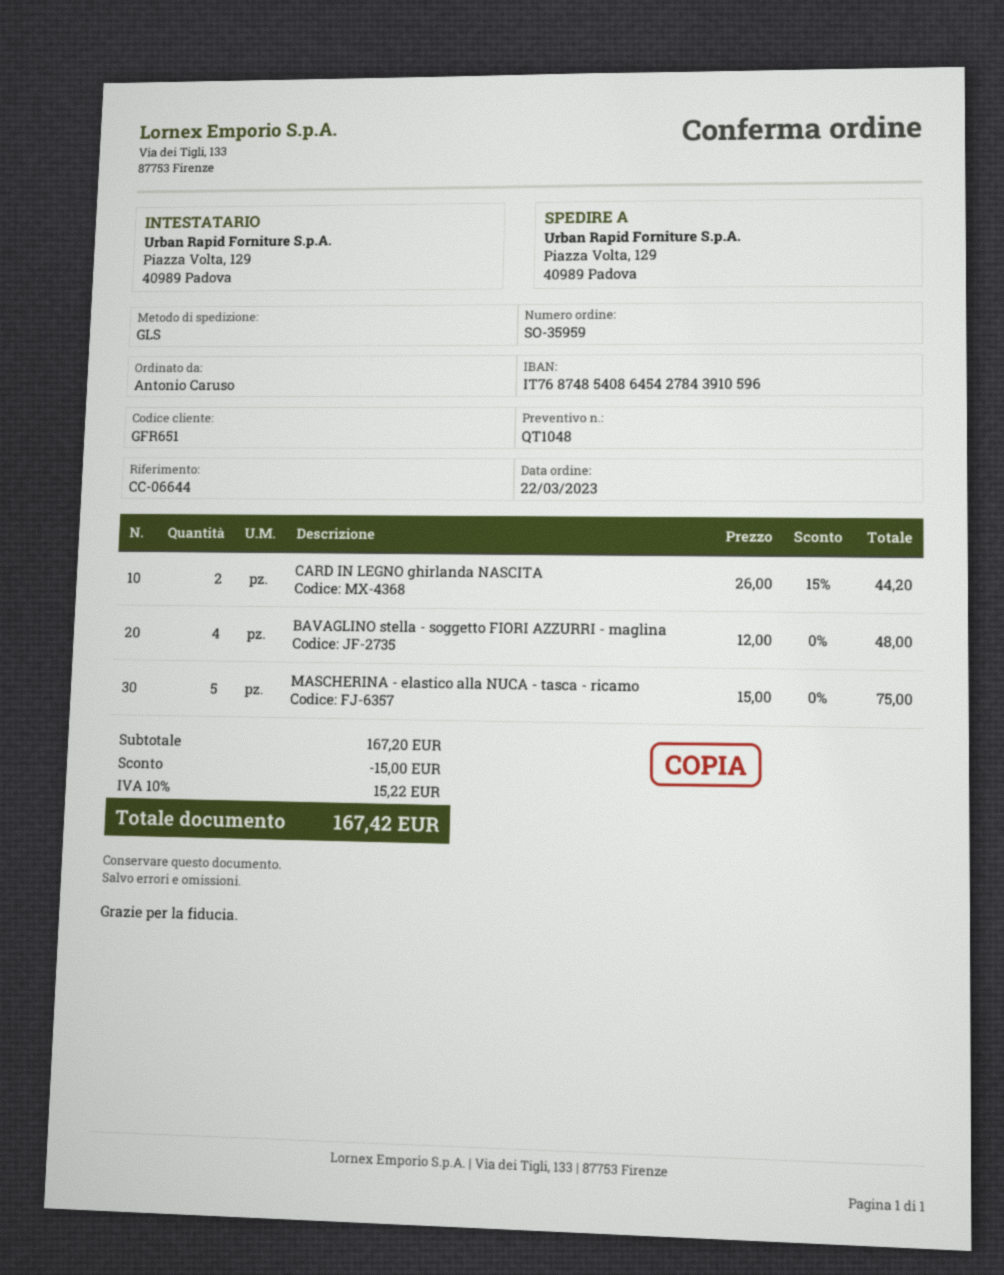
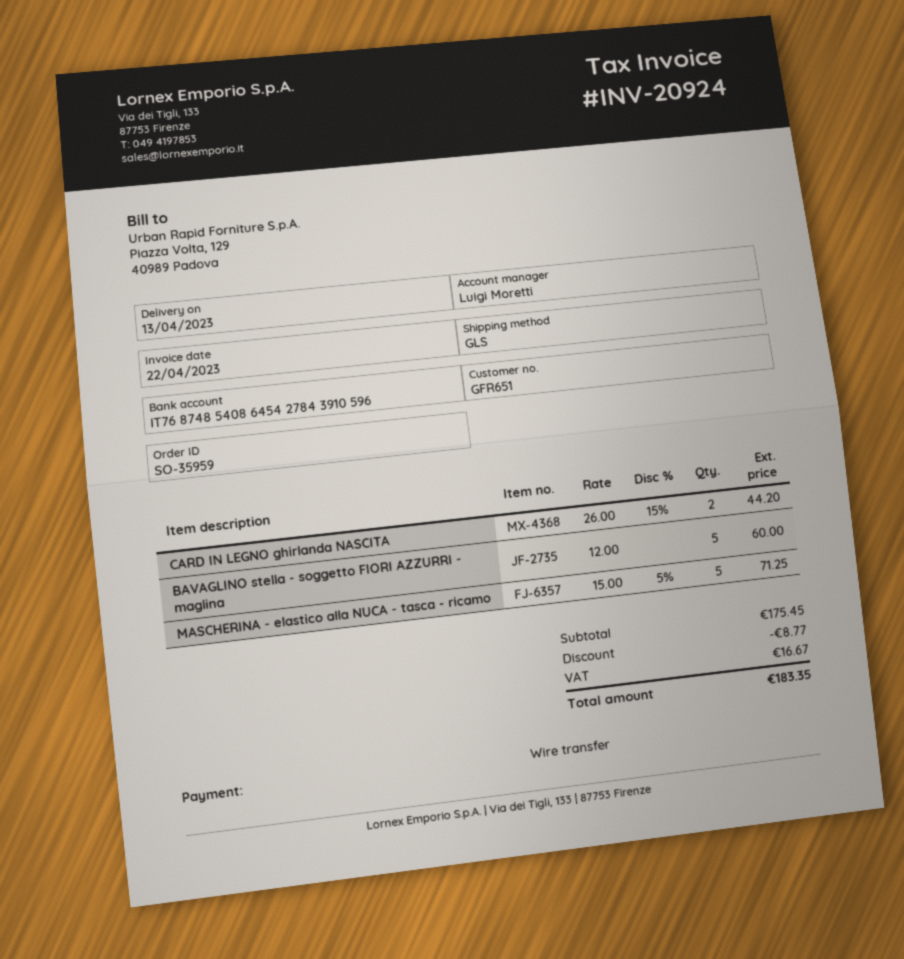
BAVAGLINO stella - soggetto FIORI AZZURRI - maglina: 4 x 12.00 = 48.00 -> 5 x 12.00 = 60.00
MASCHERINA - elastico alla NUCA - tasca - ricamo: 5 x 15.00 = 75.00 -> 5 x 15.00 - 5% = 71.25
subtotal: 167.20 -> 175.45
discount: 15.00 -> 8.77
tax: 15.22 -> 16.67
total: 167.42 -> 183.35

